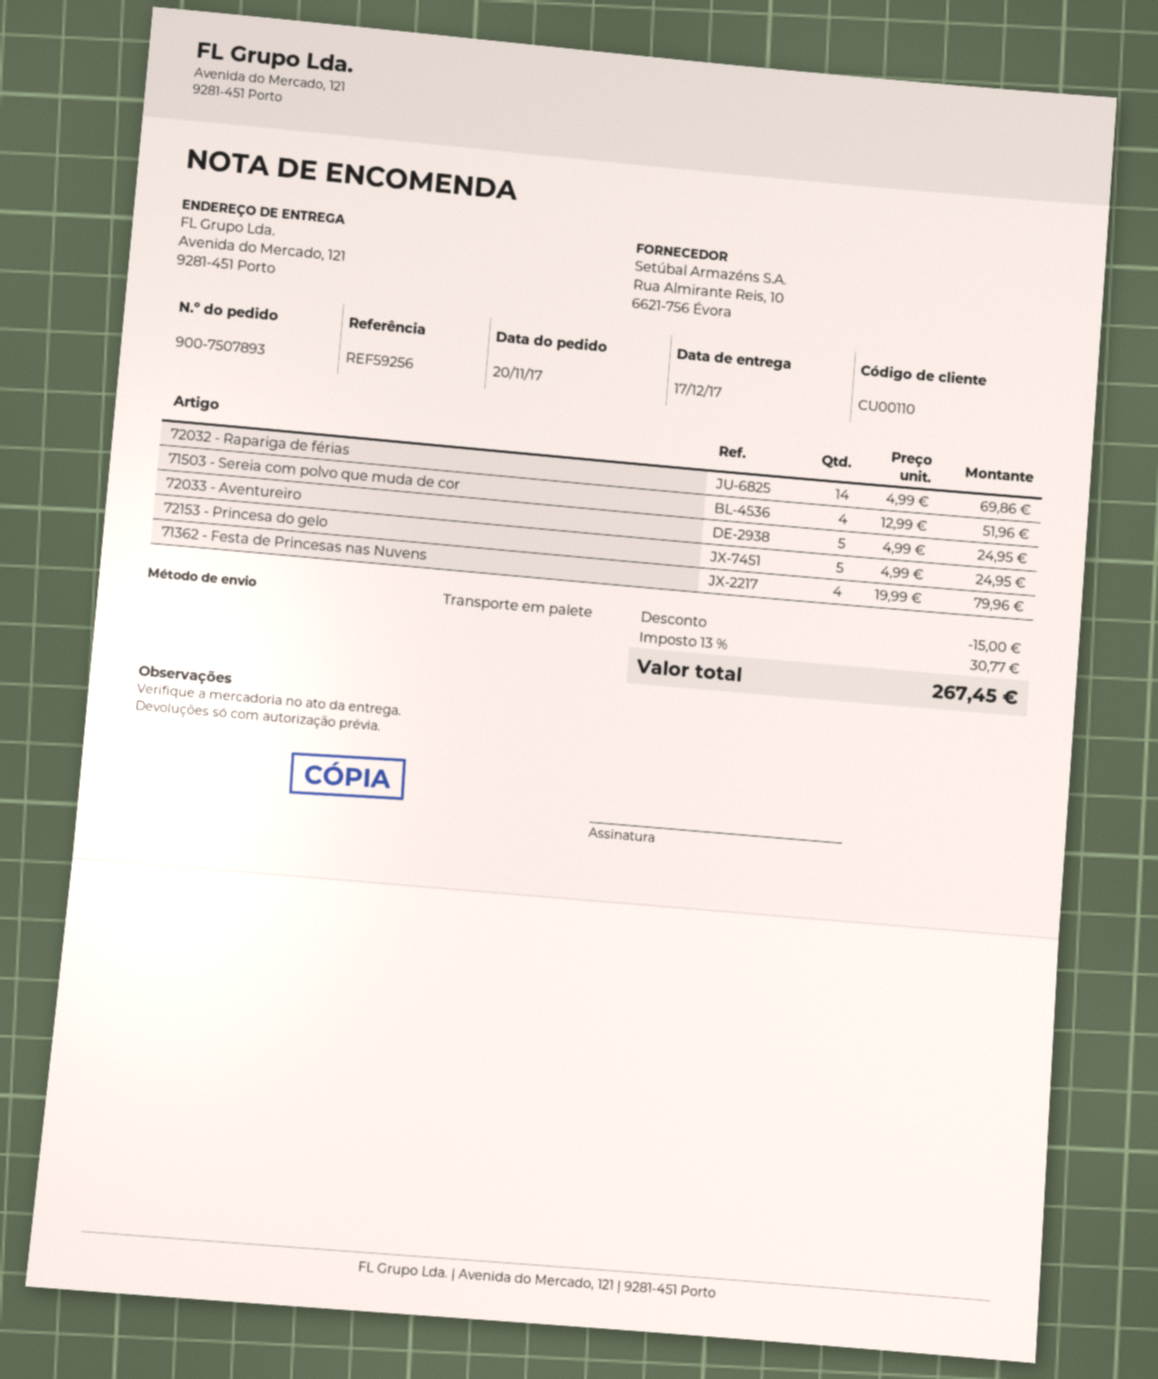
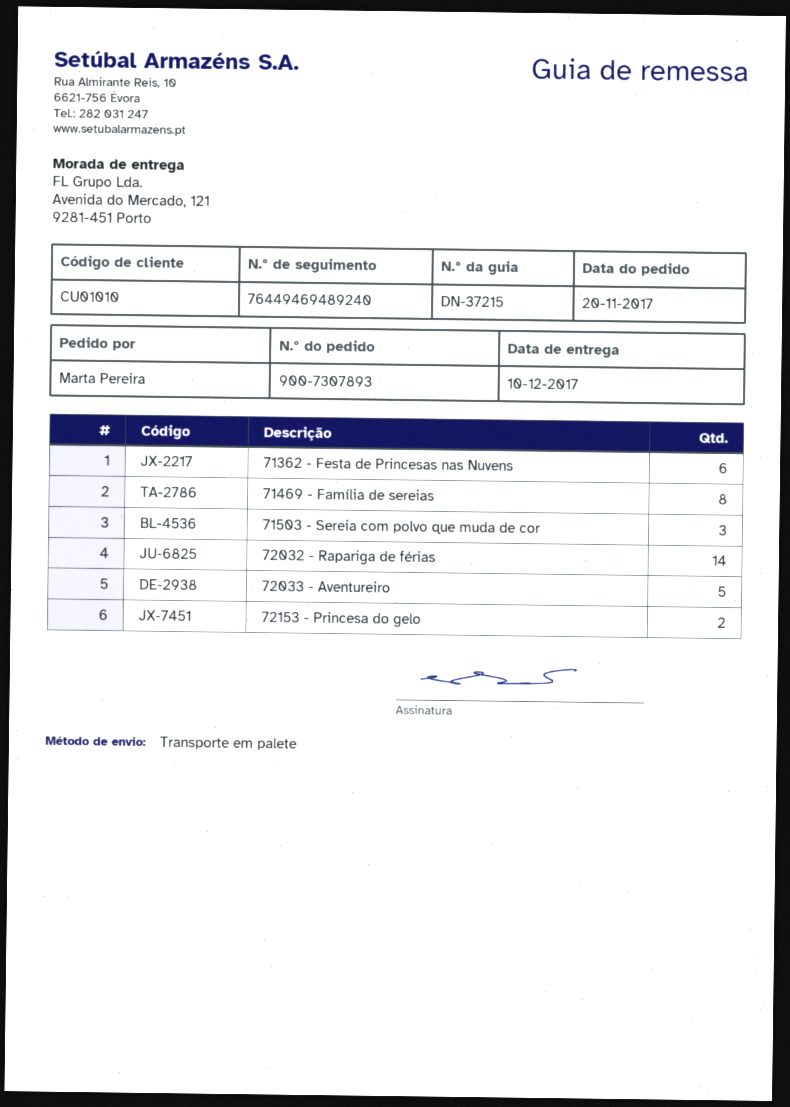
order number: 900-7507893 -> 900-7307893
delivery date: 2017-12-17 -> 2017-12-10
customer number: CU00110 -> CU01010
71503 - Sereia com polvo que muda de cor: 4 -> 3
72153 - Princesa do gelo: 5 -> 2
71362 - Festa de Princesas nas Nuvens: 4 -> 6
71469 - Família de sereias: none -> 8

